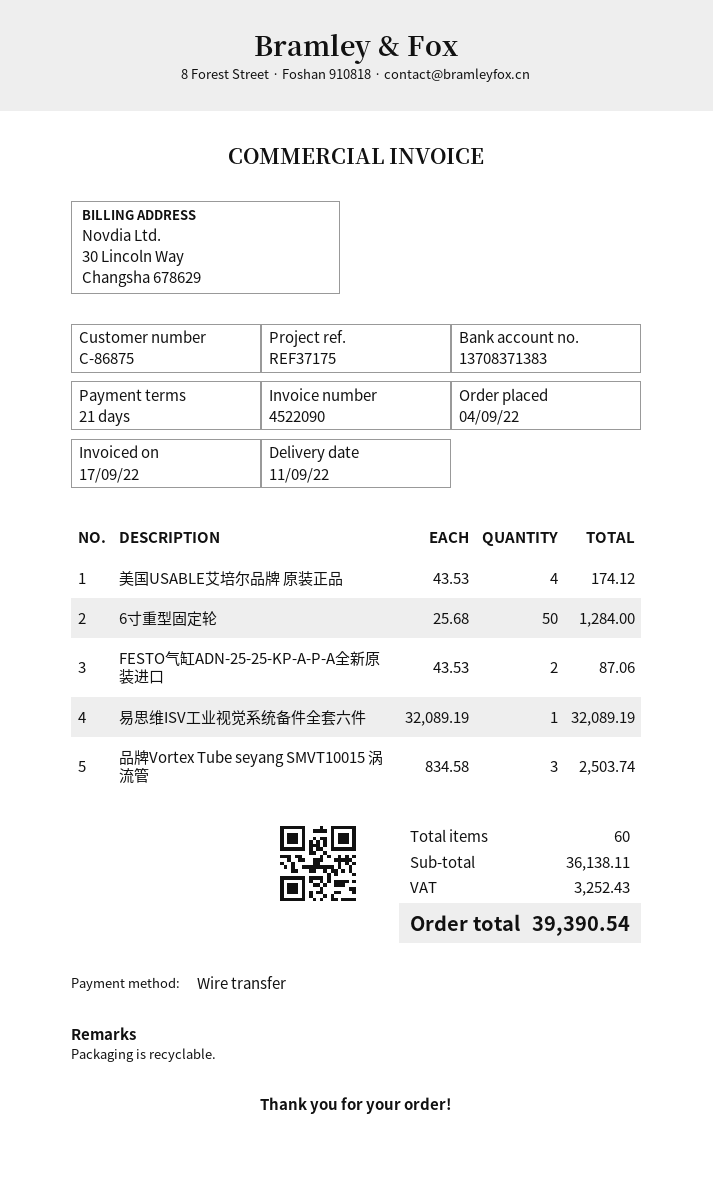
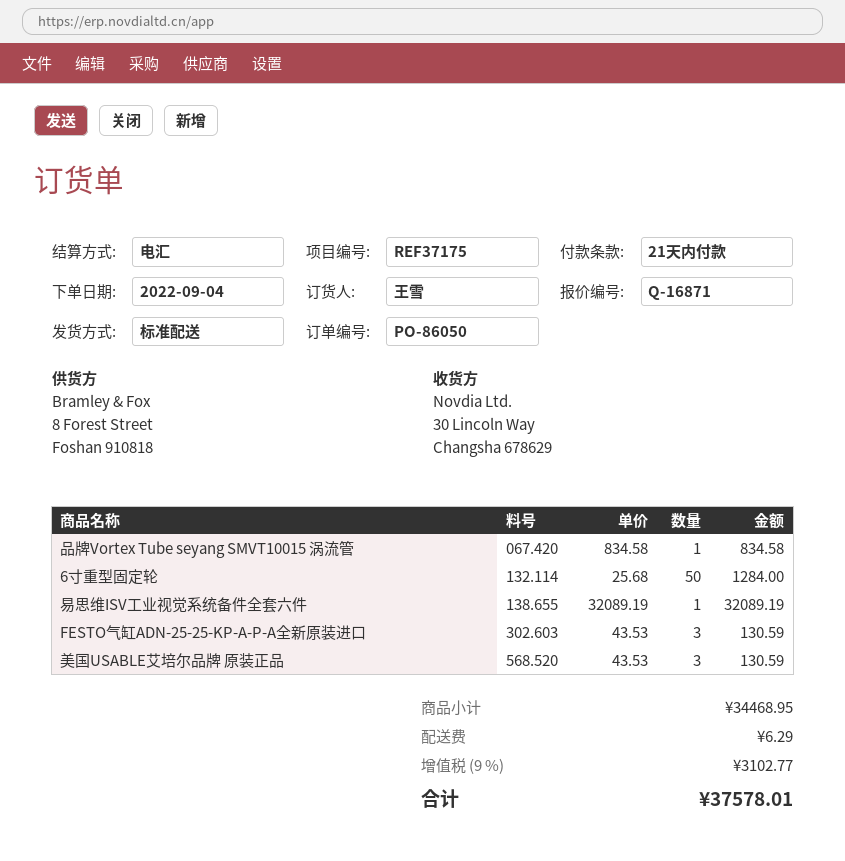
美国USABLE艾培尔品牌 原装正品: 4 x 43.53 = 174.12 -> 3 x 43.53 = 130.59
FESTO气缸ADN-25-25-KP-A-P-A全新原装进口: 2 x 43.53 = 87.06 -> 3 x 43.53 = 130.59
品牌Vortex Tube seyang SMVT10015 涡流管: 3 x 834.58 = 2503.74 -> 1 x 834.58 = 834.58
subtotal: 36138.11 -> 34468.95
shipping: none -> 6.29
tax: 3252.43 -> 3102.77
total: 39390.54 -> 37578.01

